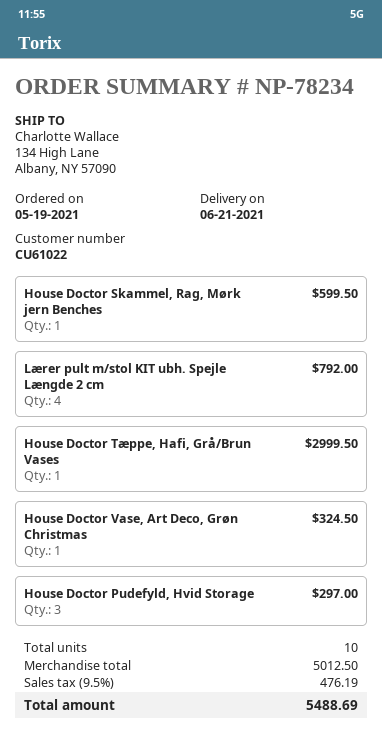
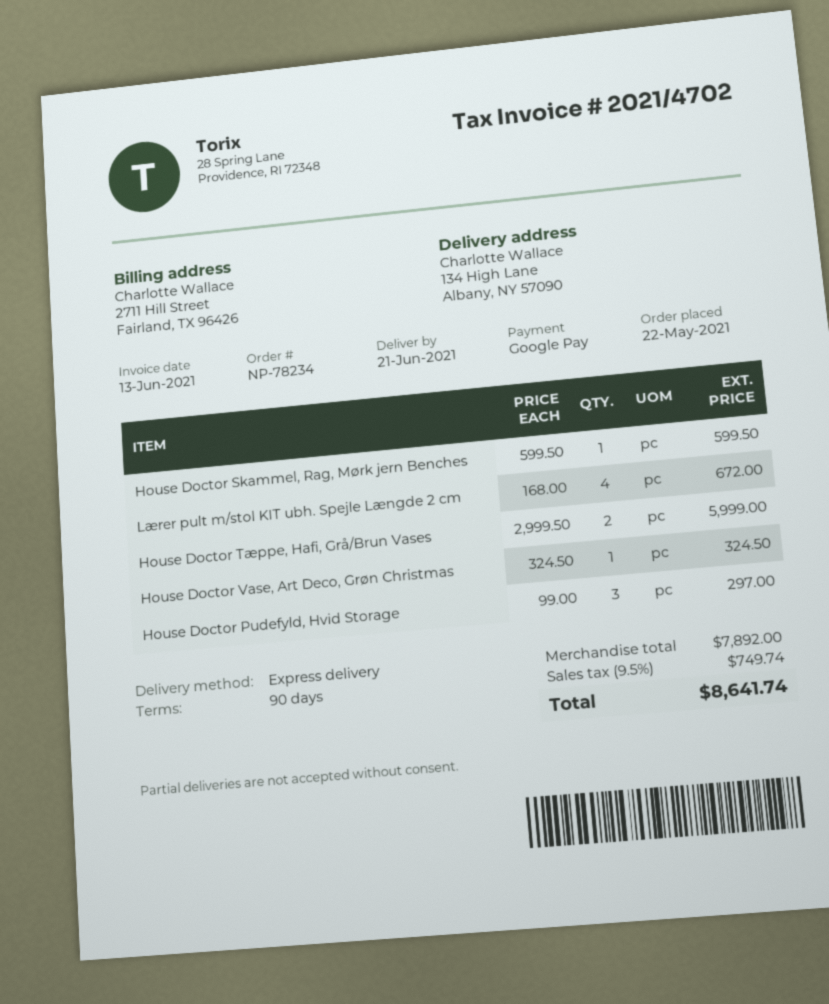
order date: 2021-05-19 -> 2021-05-22
Lærer pult m/stol KIT ubh. Spejle Længde 2 cm: 4 for 792.00 -> 4 for 672.00
House Doctor Tæppe, Hafi, Grå/Brun Vases: 1 for 2999.50 -> 2 for 5999.00
subtotal: 5012.50 -> 7892.00
tax: 9.5% = 476.19 -> 9.5% = 749.74
total: 5488.69 -> 8641.74

